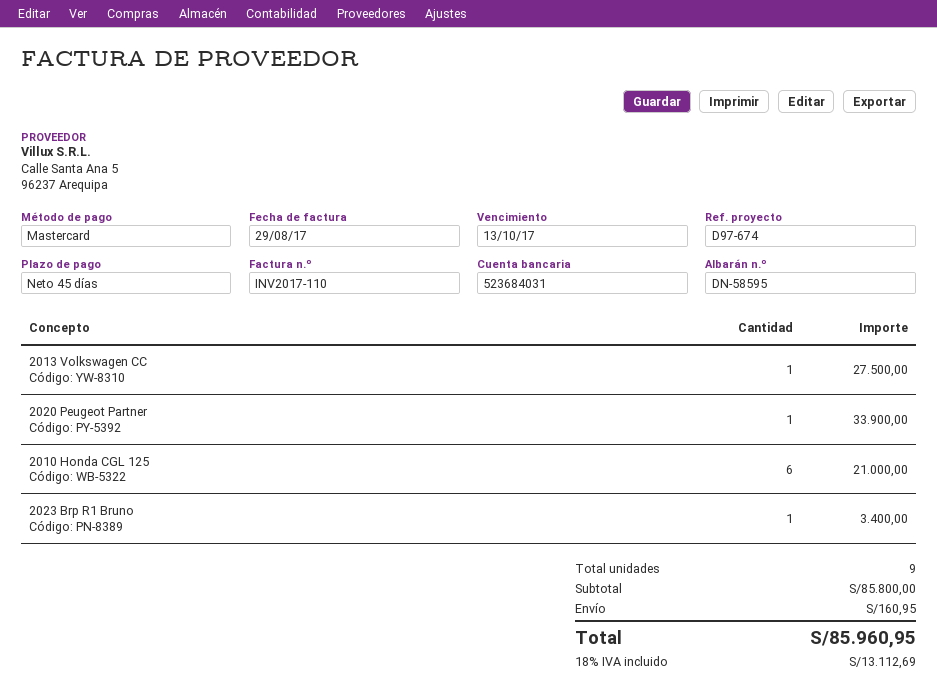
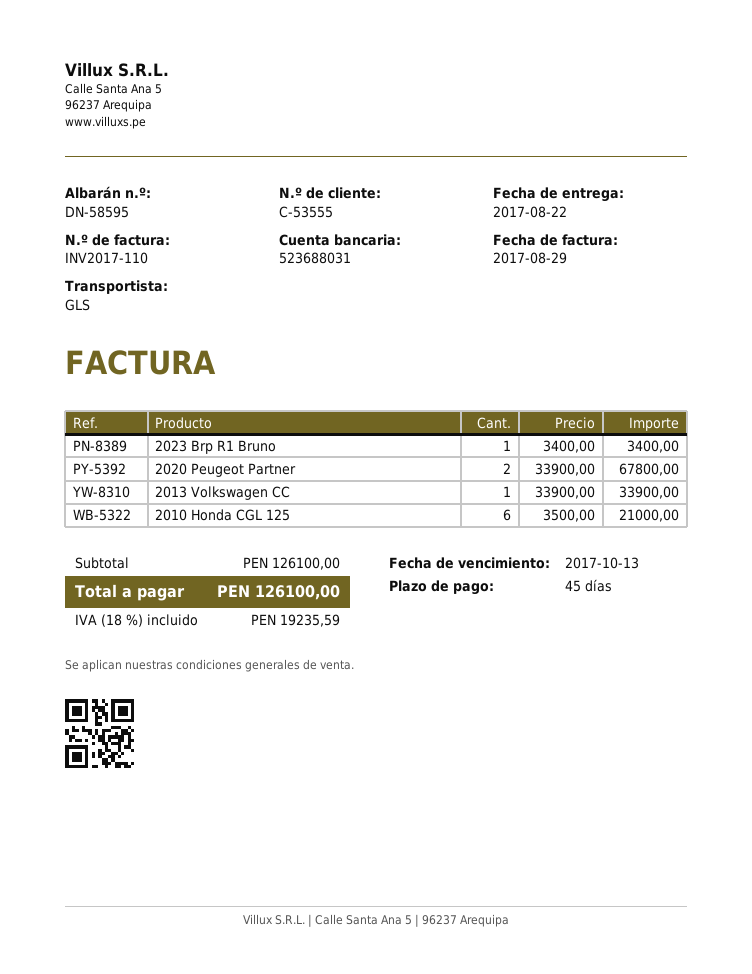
bank account: 523684031 -> 523688031
2013 Volkswagen CC: 1 for 27500.00 -> 1 for 33900.00
2020 Peugeot Partner: 1 for 33900.00 -> 2 for 67800.00
subtotal: 85800.00 -> 126100.00
shipping: 160.95 -> none
tax: 18% = 13112.69 -> 18% = 19235.59
total: 85960.95 -> 126100.00

